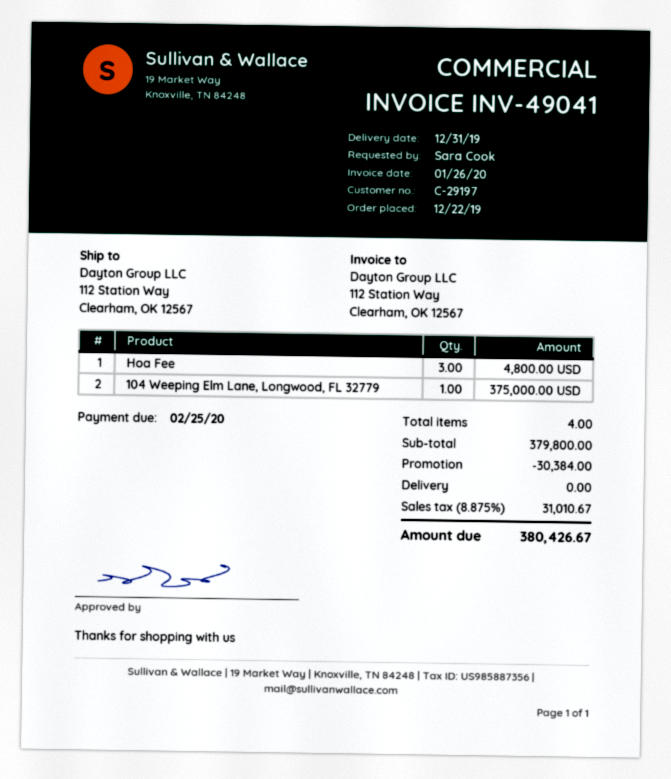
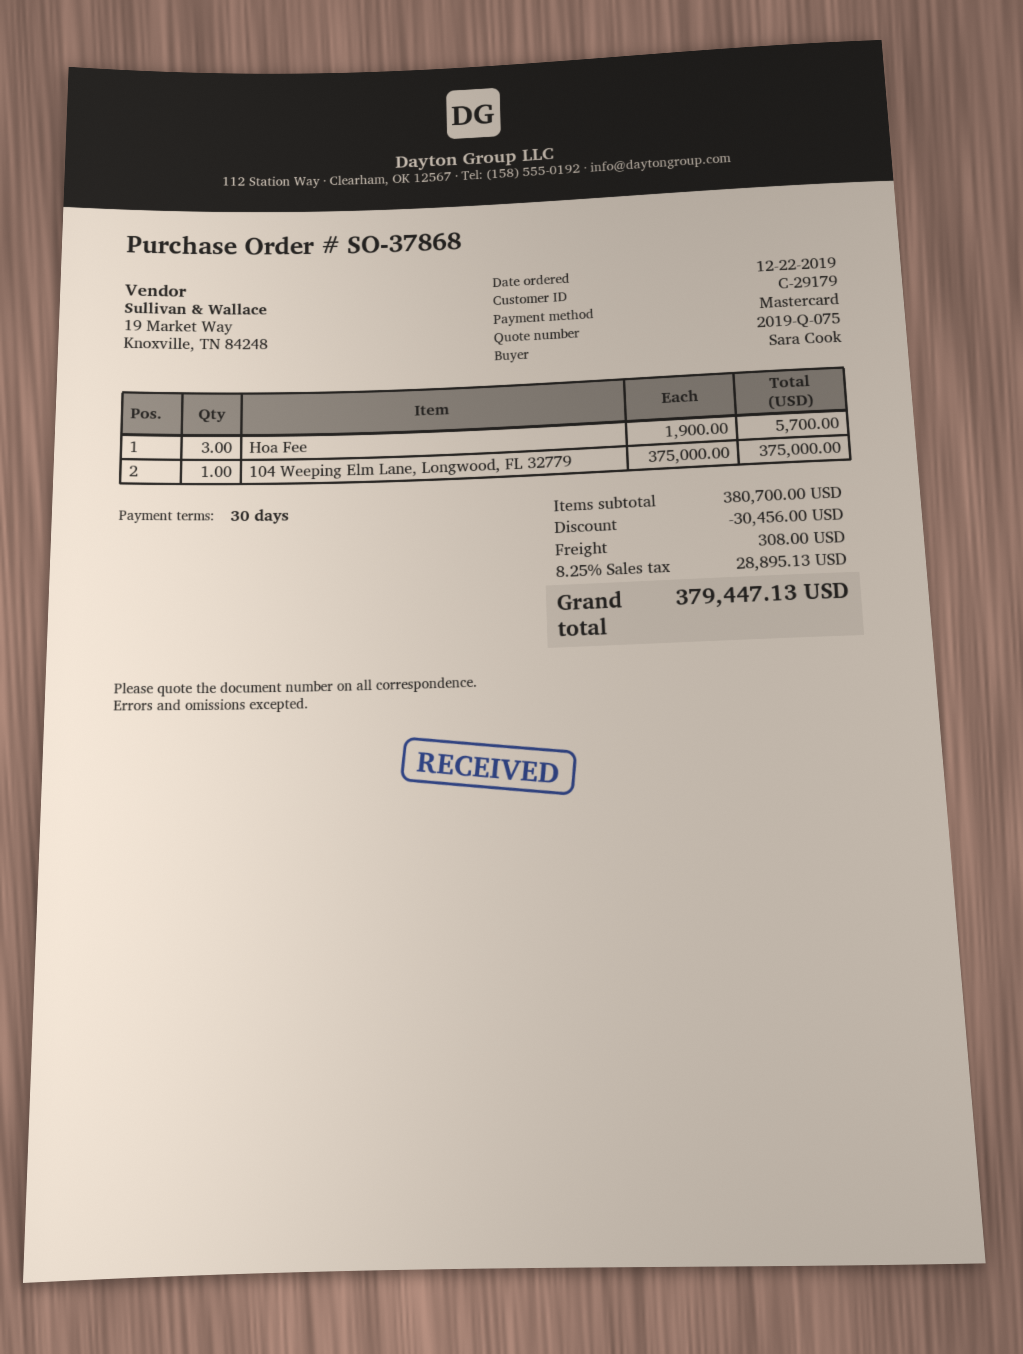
customer number: C-29197 -> C-29179
Hoa Fee: 3 for 4800.00 -> 3 for 5700.00
subtotal: 379800.00 -> 380700.00
discount: 30384.00 -> 30456.00
shipping: 0.00 -> 308.00
tax: 8.875% = 31010.67 -> 8.25% = 28895.13
total: 380426.67 -> 379447.13

